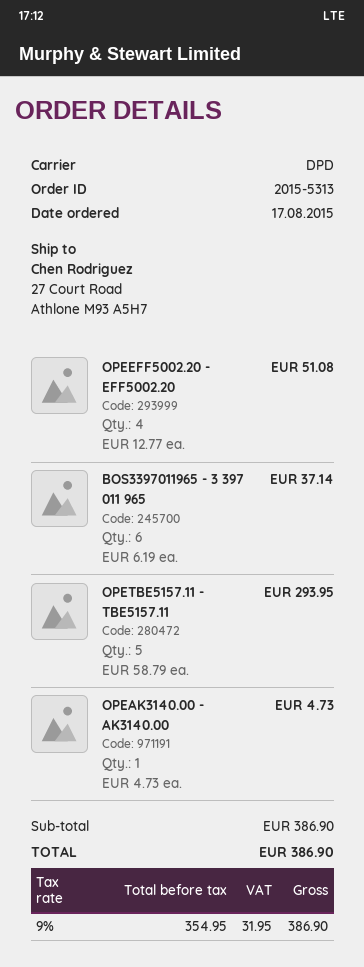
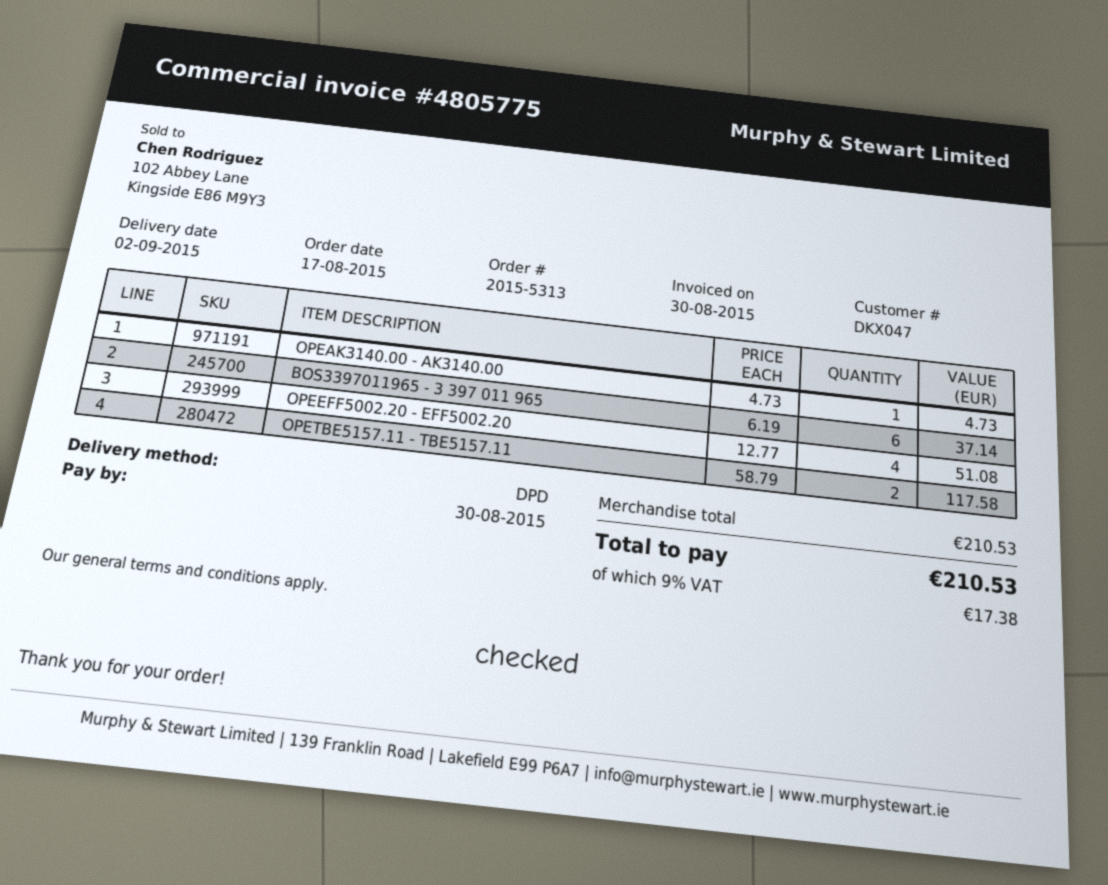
OPETBE5157.11 - TBE5157.11: 5 x 58.79 = 293.95 -> 2 x 58.79 = 117.58
subtotal: 386.90 -> 210.53
tax: 9% = 31.95 -> 9% = 17.38
total: 386.90 -> 210.53

